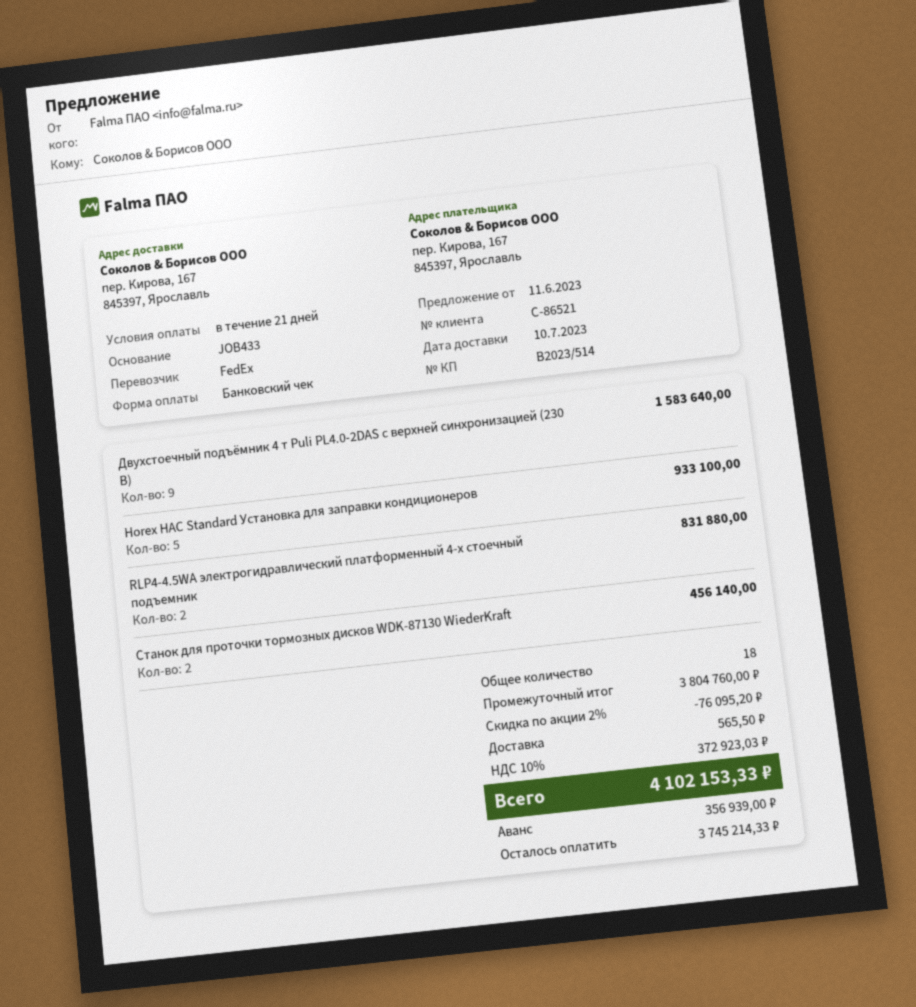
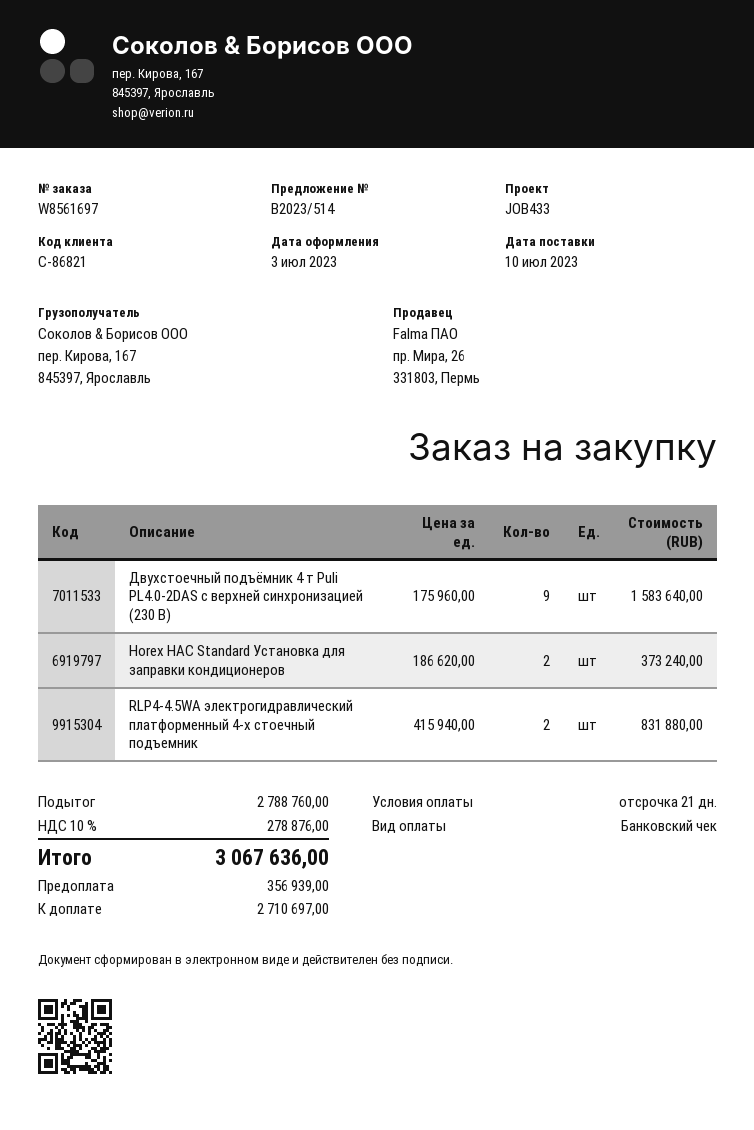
customer number: C-86521 -> C-86821
Horex HAC Standard Установка для заправки кондиционеров: 5 for 933100.00 -> 2 for 373240.00
Станок для проточки тормозных дисков WDK-87130 WiederKraft: 2 for 456140.00 -> none
subtotal: 3804760.00 -> 2788760.00
discount: 2% = 76095.20 -> none
shipping: 565.50 -> none
tax: 10% = 372923.03 -> 10% = 278876.00
total: 4102153.33 -> 3067636.00
balance: 3745214.33 -> 2710697.00

